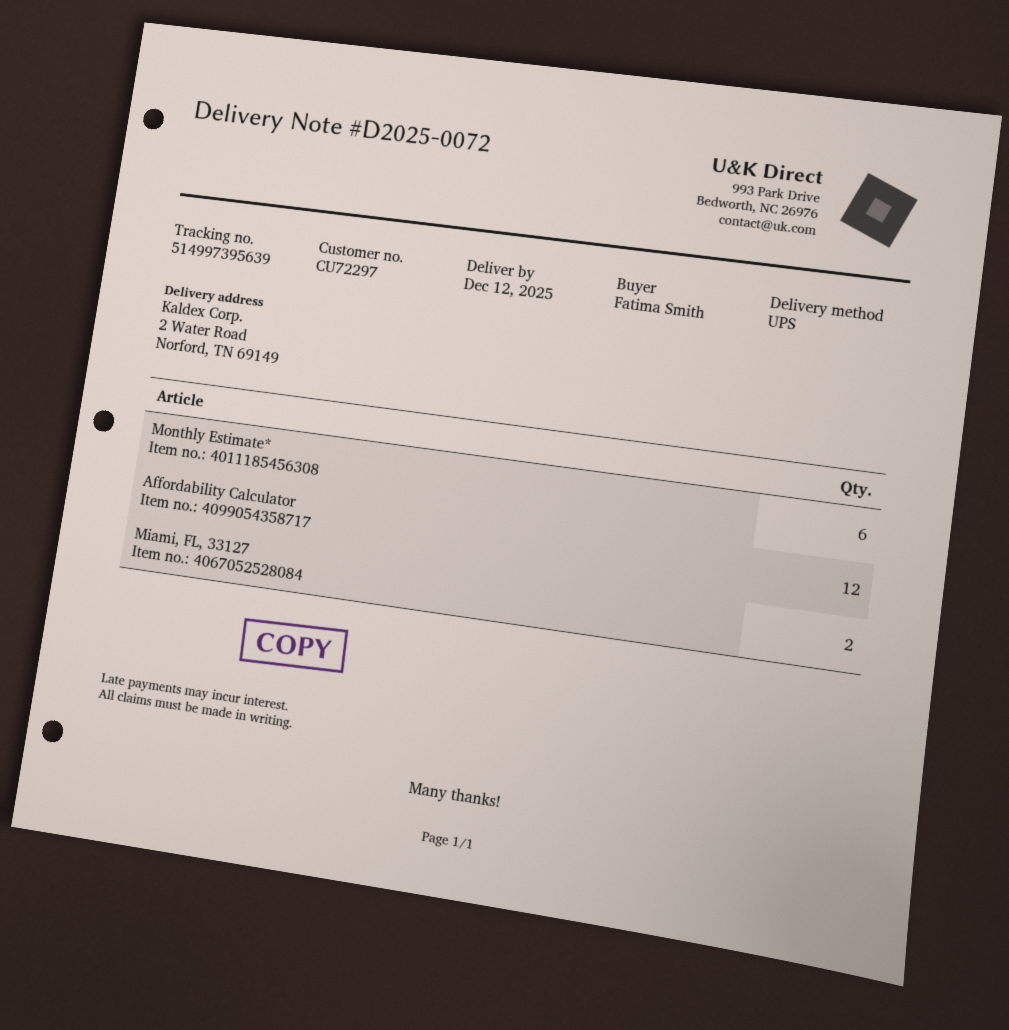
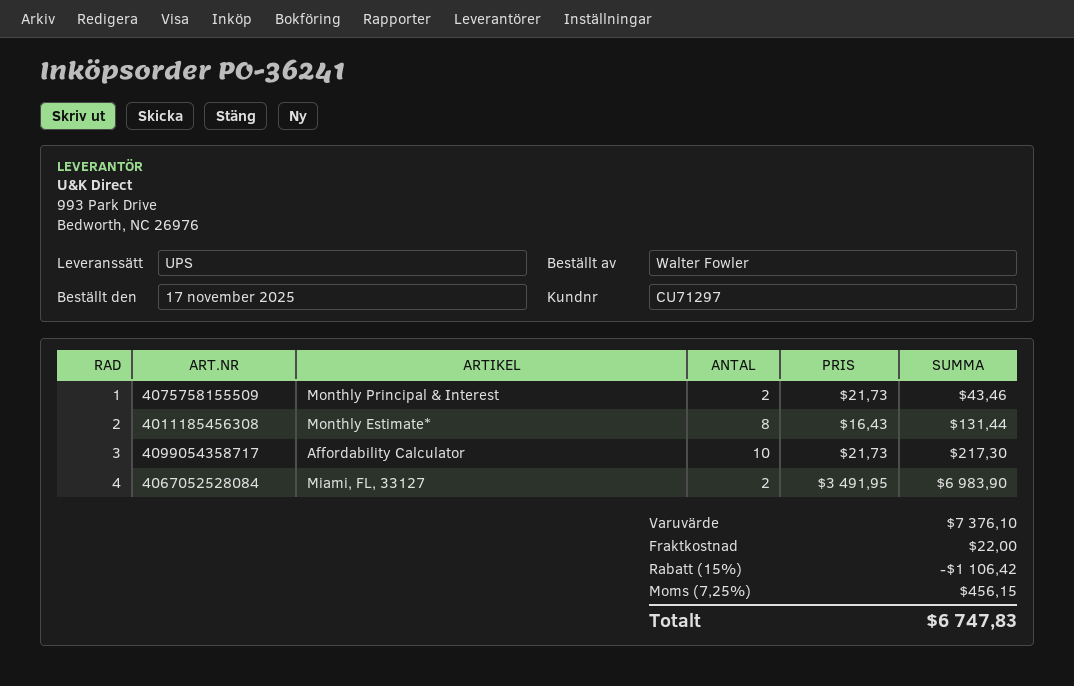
customer number: CU72297 -> CU71297
ordered by: Fatima Smith -> Walter Fowler
Monthly Estimate*: 6 -> 8
Affordability Calculator: 12 -> 10
Monthly Principal & Interest: none -> 2

